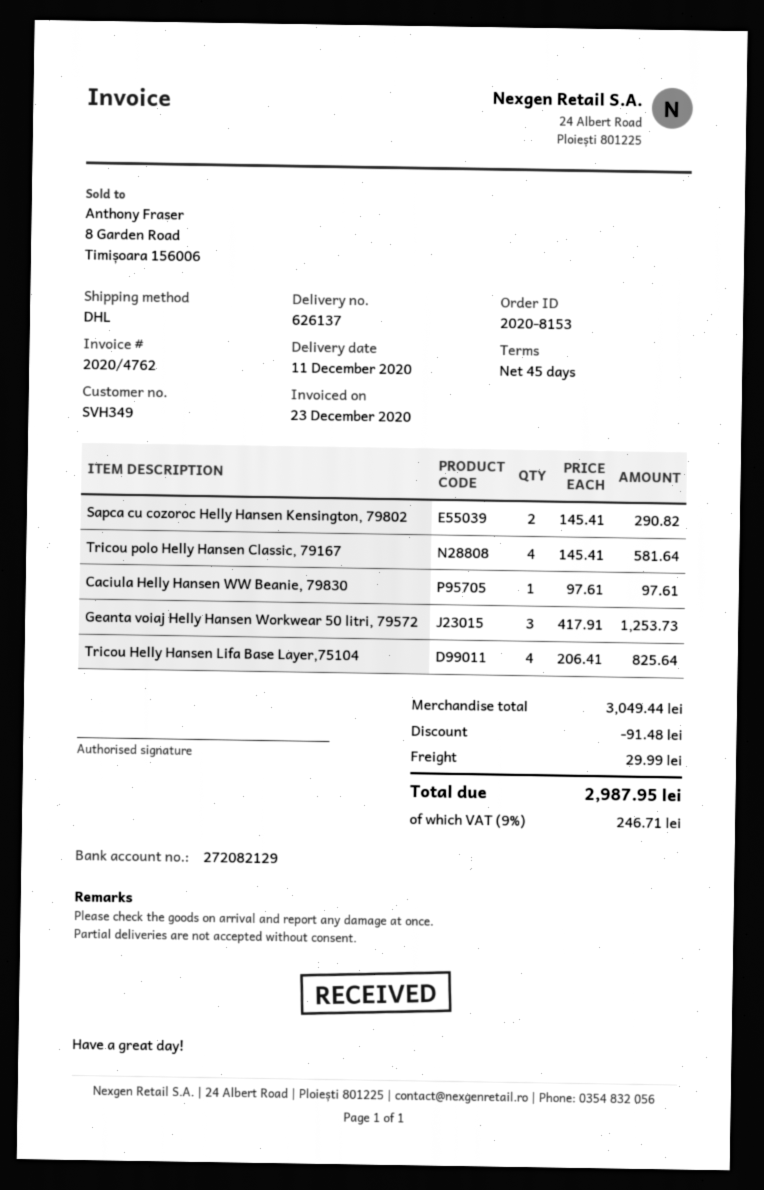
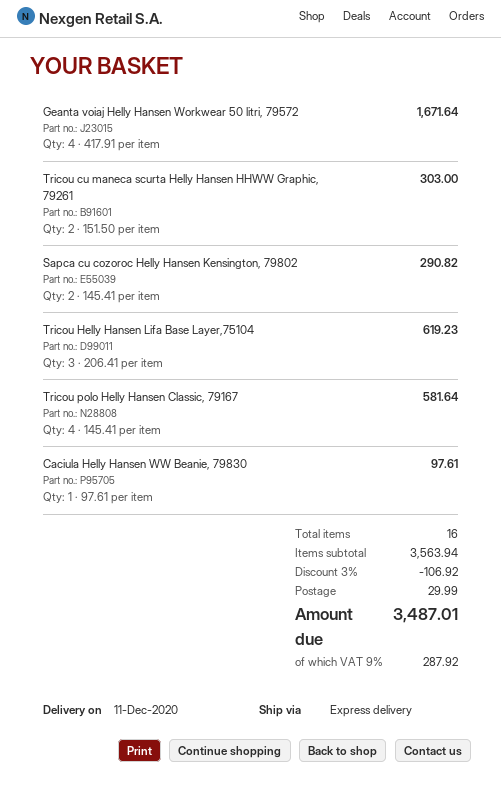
shipping method: DHL -> express
Geanta voiaj Helly Hansen Workwear 50 litri, 79572: 3 x 417.91 = 1253.73 -> 4 x 417.91 = 1671.64
Tricou Helly Hansen Lifa Base Layer,75104: 4 x 206.41 = 825.64 -> 3 x 206.41 = 619.23
Tricou cu maneca scurta Helly Hansen HHWW Graphic, 79261: none -> 2 x 151.50 = 303.00
subtotal: 3049.44 -> 3563.94
discount: 91.48 -> 106.92
tax: 9% = 246.71 -> 9% = 287.92
total: 2987.95 -> 3487.01

